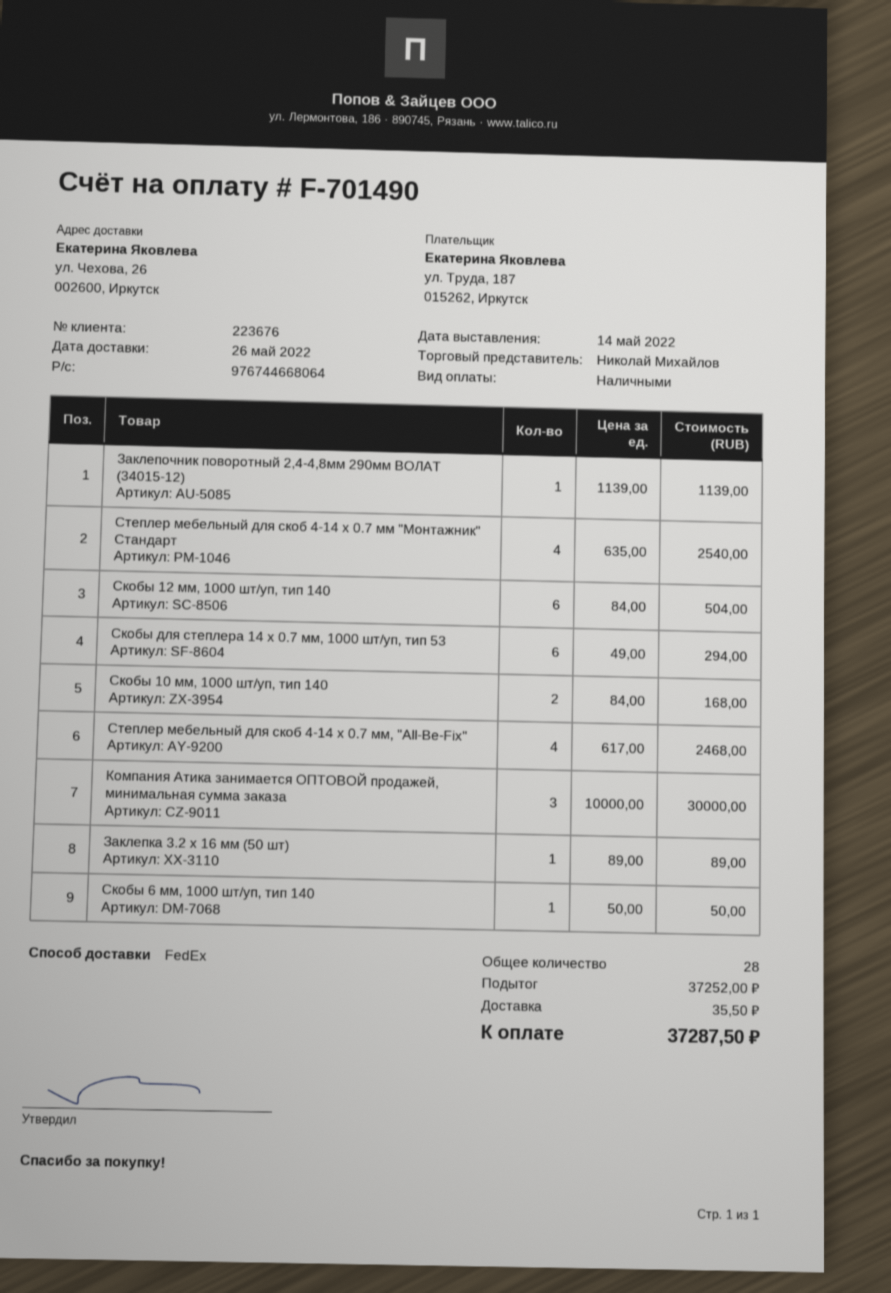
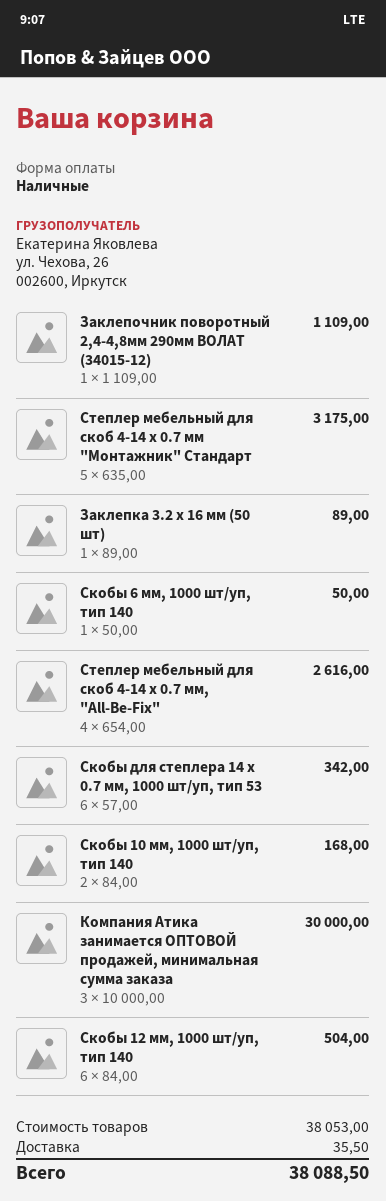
Заклепочник поворотный 2,4-4,8мм 290мм ВОЛАТ (34015-12): 1 x 1139.00 = 1139.00 -> 1 x 1109.00 = 1109.00
Степлер мебельный для скоб 4-14 х 0.7 мм "Монтажник" Стандарт: 4 x 635.00 = 2540.00 -> 5 x 635.00 = 3175.00
Скобы для степлера 14 х 0.7 мм, 1000 шт/уп, тип 53: 6 x 49.00 = 294.00 -> 6 x 57.00 = 342.00
Степлер мебельный для скоб 4-14 х 0.7 мм, "All-Be-Fix": 4 x 617.00 = 2468.00 -> 4 x 654.00 = 2616.00
subtotal: 37252.00 -> 38053.00
total: 37287.50 -> 38088.50

